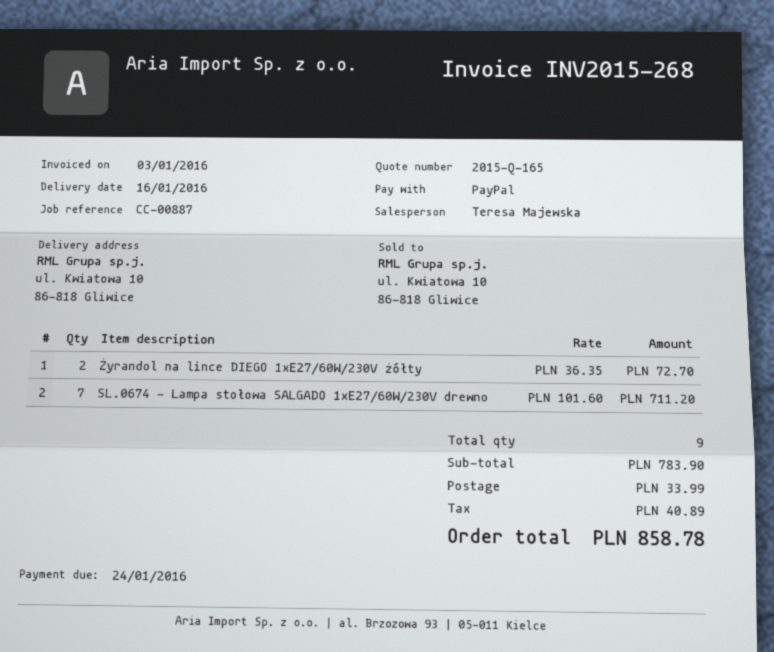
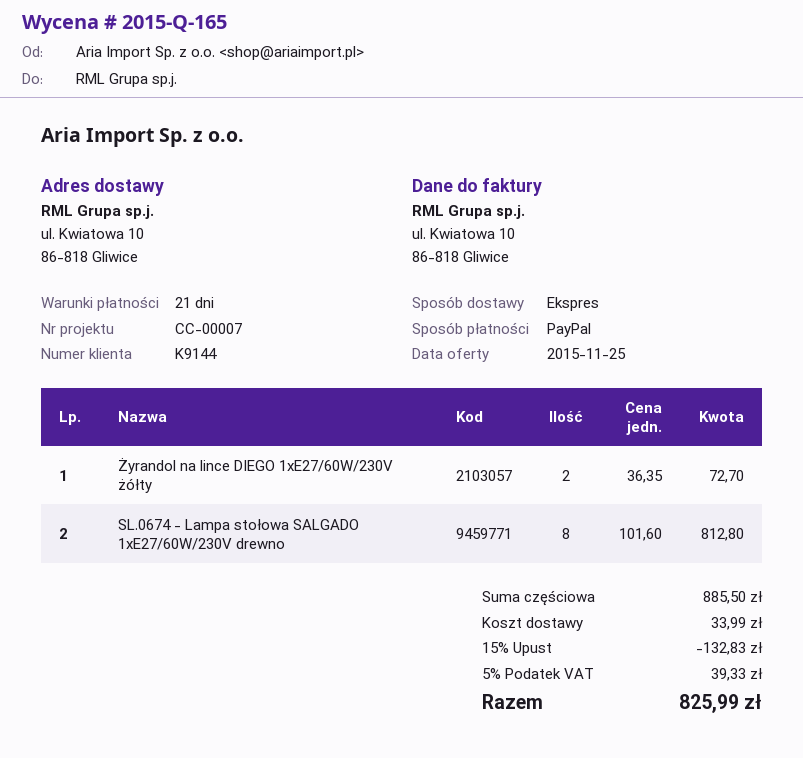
reference: CC-00887 -> CC-00007
SL.0674 - Lampa stołowa SALGADO 1xE27/60W/230V drewno: 7 x 101.60 = 711.20 -> 8 x 101.60 = 812.80
subtotal: 783.90 -> 885.50
discount: none -> 15% = 132.83
tax: 40.89 -> 39.33
total: 858.78 -> 825.99

